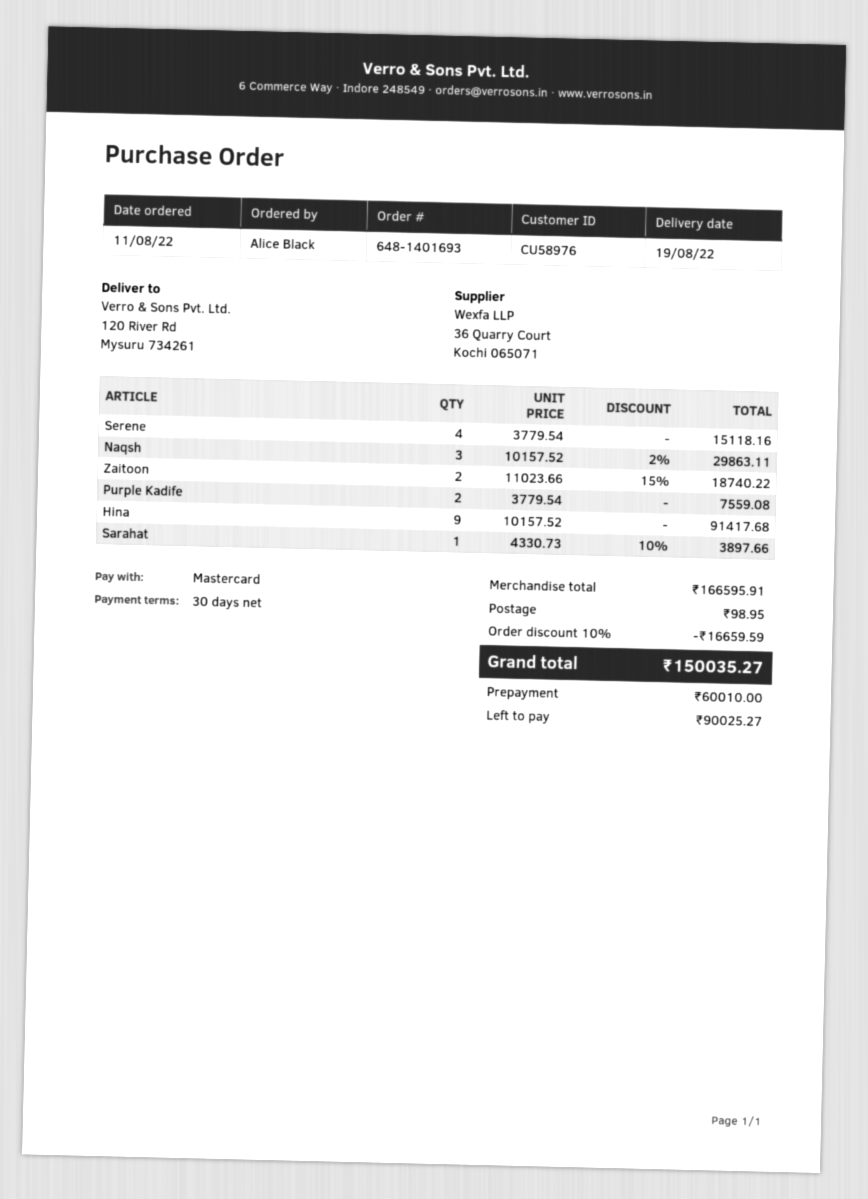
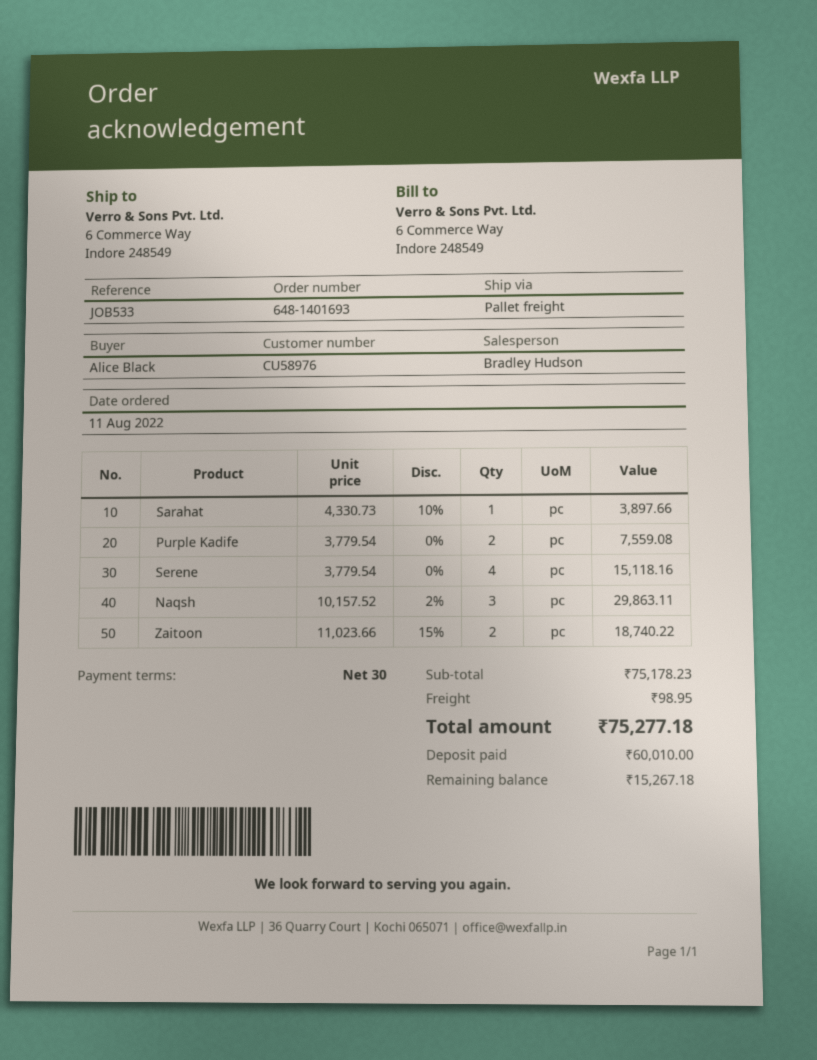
ship to: 120 River Rd, Mysuru 734261 -> 6 Commerce Way, Indore 248549
Hina: 9 x 10157.52 = 91417.68 -> none
subtotal: 166595.91 -> 75178.23
discount: 10% = 16659.59 -> none
total: 150035.27 -> 75277.18
balance: 90025.27 -> 15267.18

